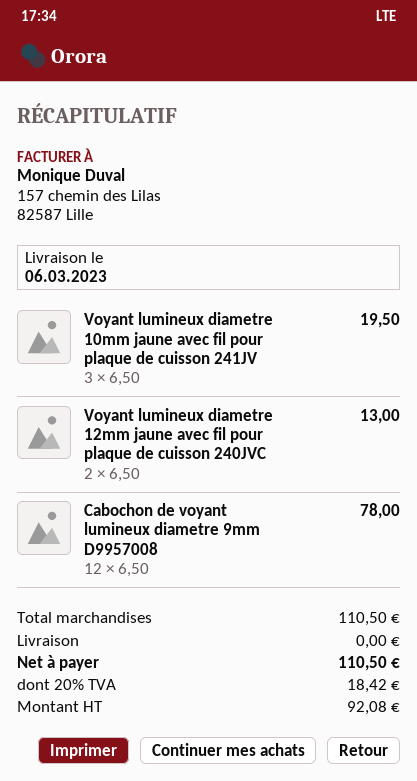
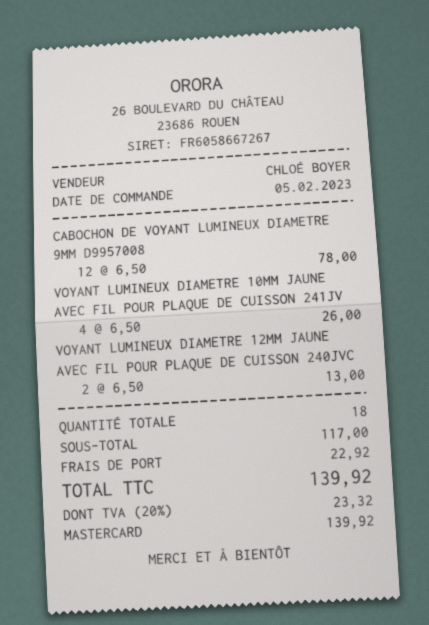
Voyant lumineux diametre 10mm jaune avec fil pour plaque de cuisson 241JV: 3 x 6.50 = 19.50 -> 4 x 6.50 = 26.00
subtotal: 110.50 -> 117.00
shipping: 0.00 -> 22.92
tax: 20% = 18.42 -> 20% = 23.32
total: 110.50 -> 139.92

